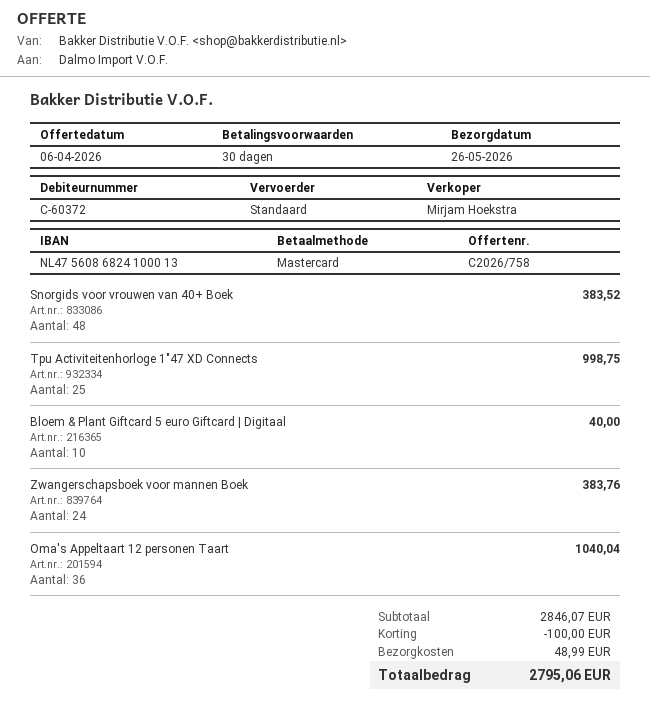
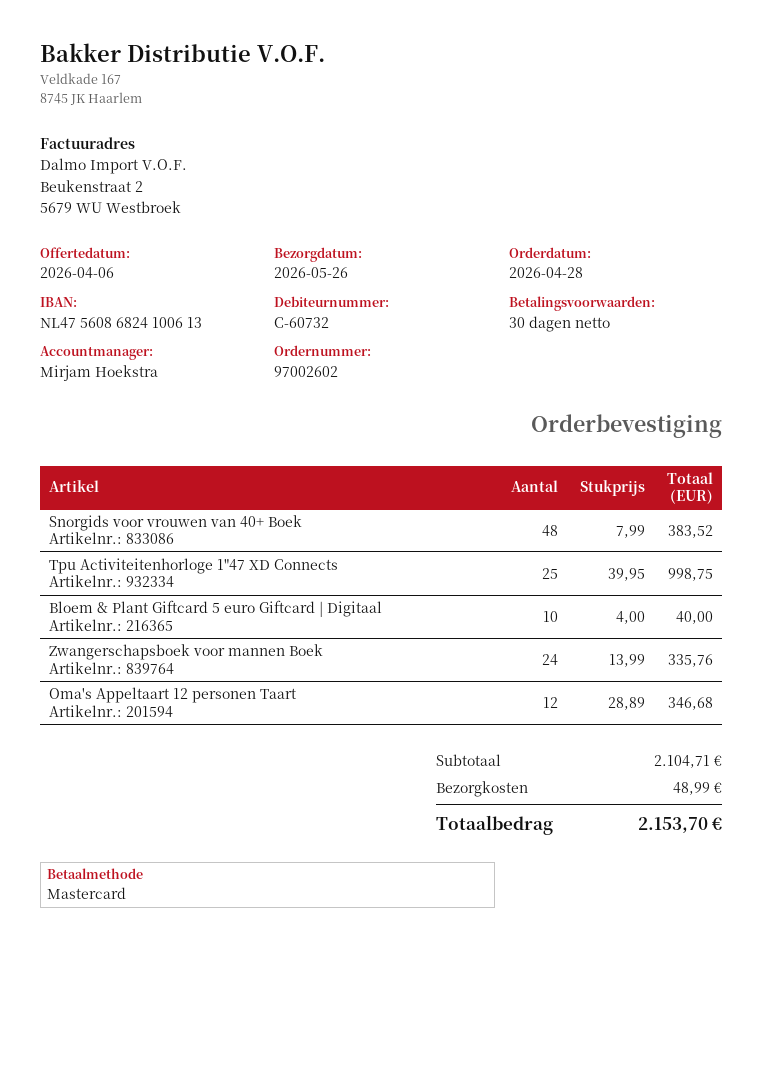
customer number: C-60372 -> C-60732
bank account: NL4756086824100013 -> NL4756086824100613
Zwangerschapsboek voor mannen Boek: 24 for 383.76 -> 24 for 335.76
Oma's Appeltaart 12 personen Taart: 36 for 1040.04 -> 12 for 346.68
subtotal: 2846.07 -> 2104.71
discount: 100.00 -> none
total: 2795.06 -> 2153.70

